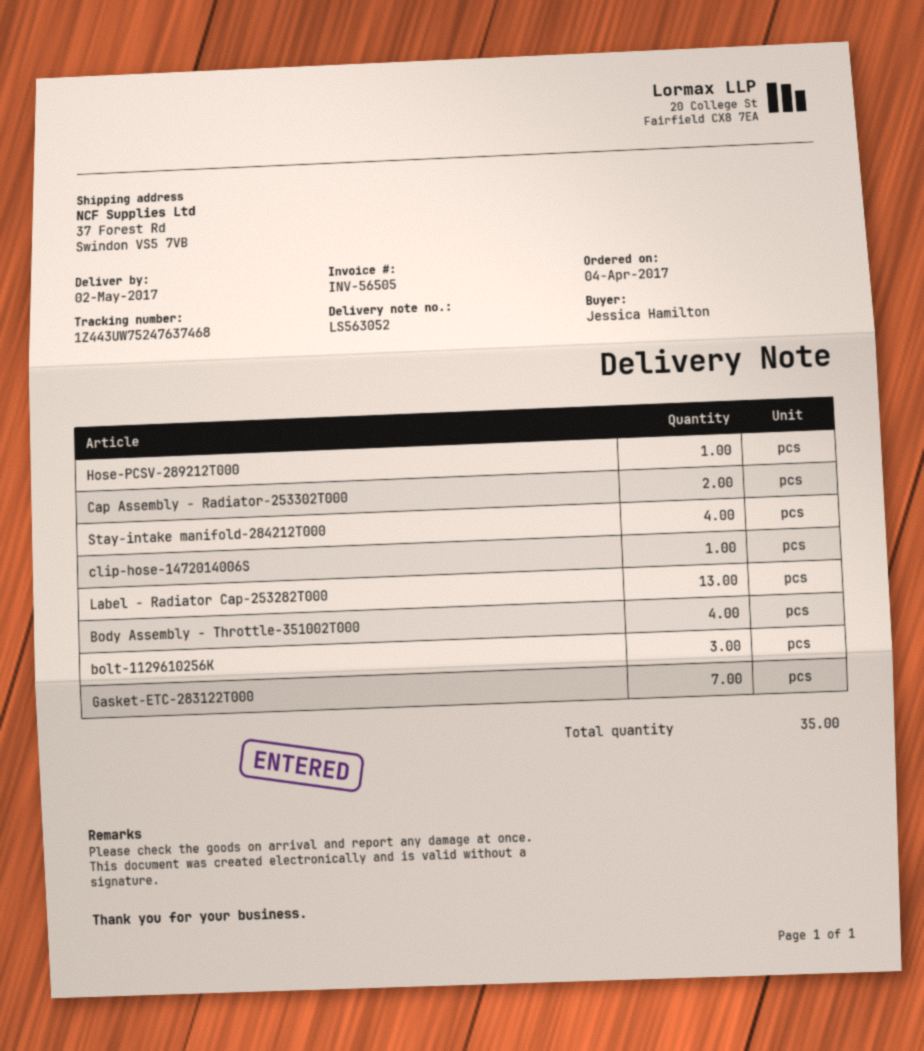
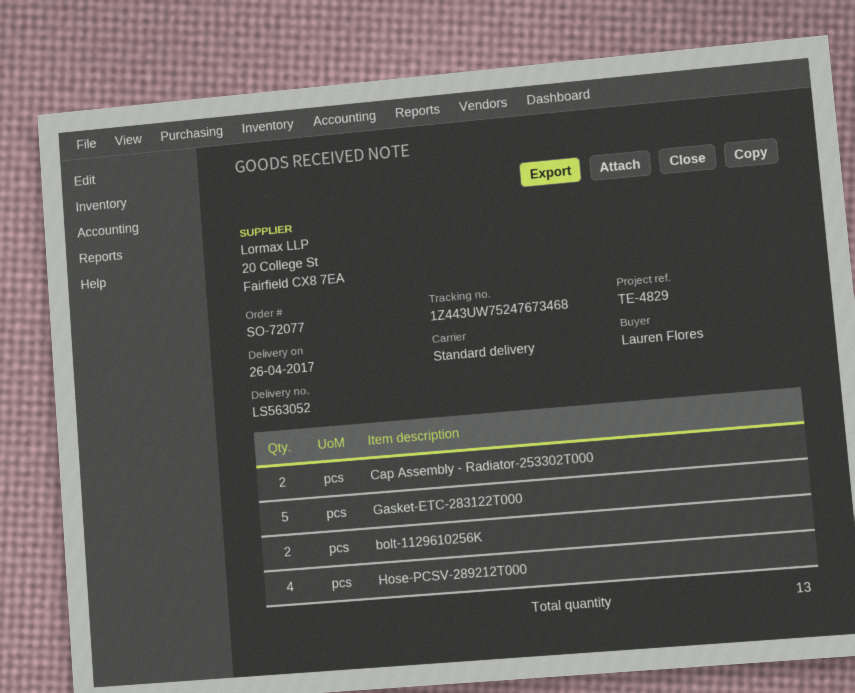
delivery date: 2017-05-02 -> 2017-04-26
ordered by: Jessica Hamilton -> Lauren Flores
tracking number: 1Z443UW75247637468 -> 1Z443UW75247673468
Hose-PCSV-289212T000: 1 -> 4
Stay-intake manifold-284212T000: 4 -> none
clip-hose-1472014006S: 1 -> none
Label - Radiator Cap-253282T000: 13 -> none
Body Assembly - Throttle-351002T000: 4 -> none
bolt-1129610256K: 3 -> 2
Gasket-ETC-283122T000: 7 -> 5
total quantity: 35 -> 13

